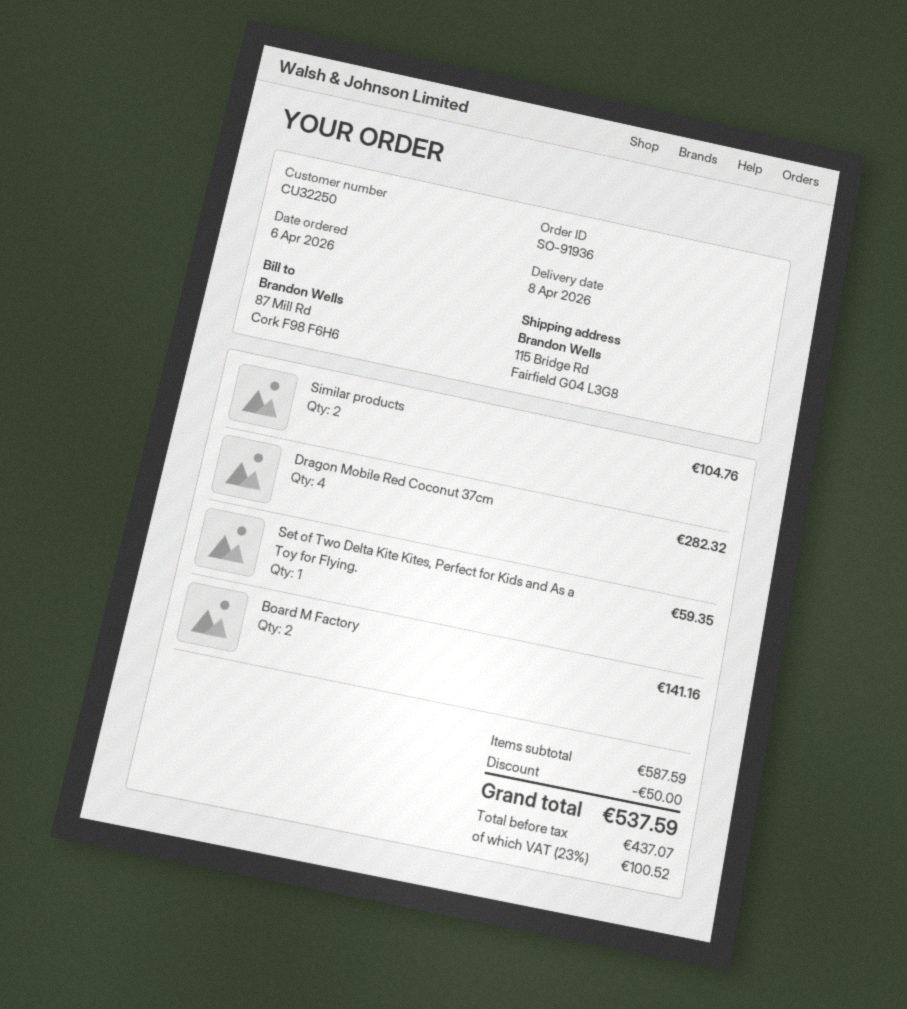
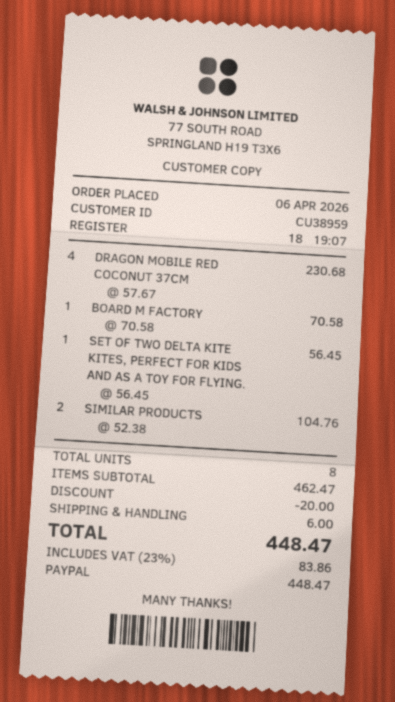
customer number: CU32250 -> CU38959
Dragon Mobile Red Coconut 37cm: 4 for 282.32 -> 4 for 230.68
Set of Two Delta Kite Kites, Perfect for Kids and As a Toy for Flying.: 1 for 59.35 -> 1 for 56.45
Board M Factory: 2 for 141.16 -> 1 for 70.58
subtotal: 587.59 -> 462.47
discount: 50.00 -> 20.00
shipping: none -> 6.00
tax: 23% = 100.52 -> 23% = 83.86
total: 537.59 -> 448.47

